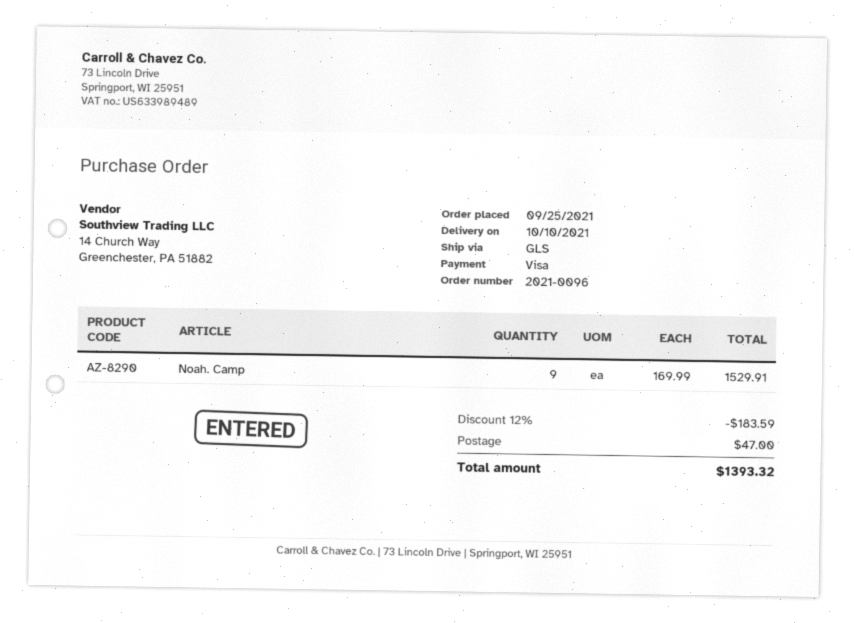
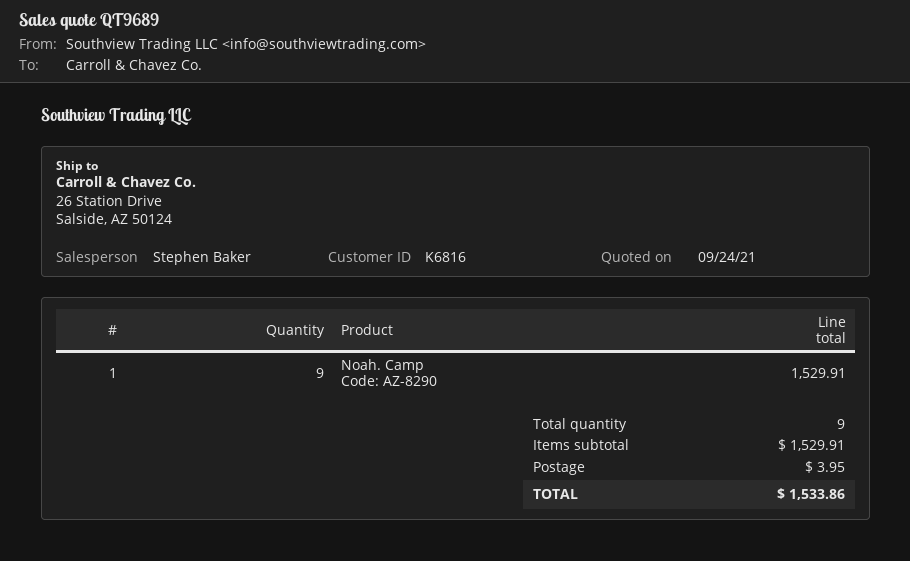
discount: 12% = 183.59 -> none
shipping: 47.00 -> 3.95
total: 1393.32 -> 1533.86

